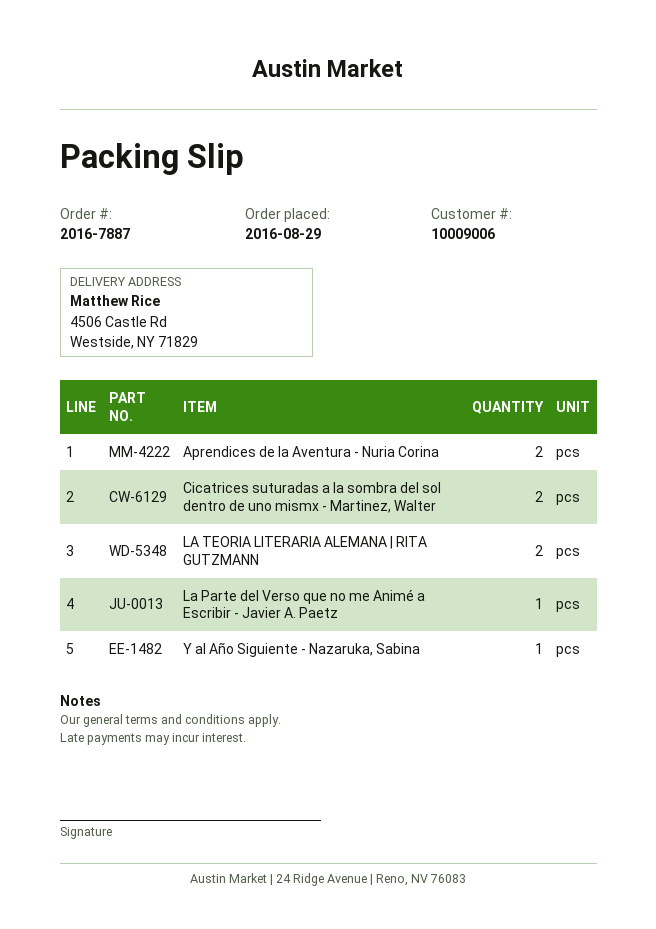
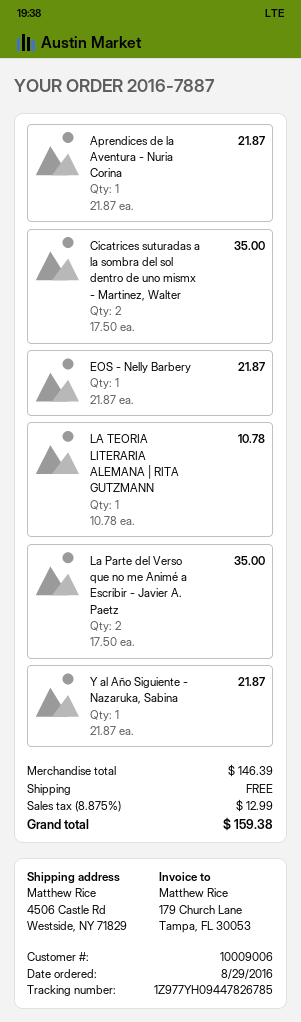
Aprendices de la Aventura - Nuria Corina: 2 -> 1
LA TEORIA LITERARIA ALEMANA | RITA GUTZMANN: 2 -> 1
La Parte del Verso que no me Animé a Escribir - Javier A. Paetz: 1 -> 2
EOS - Nelly Barbery: none -> 1

